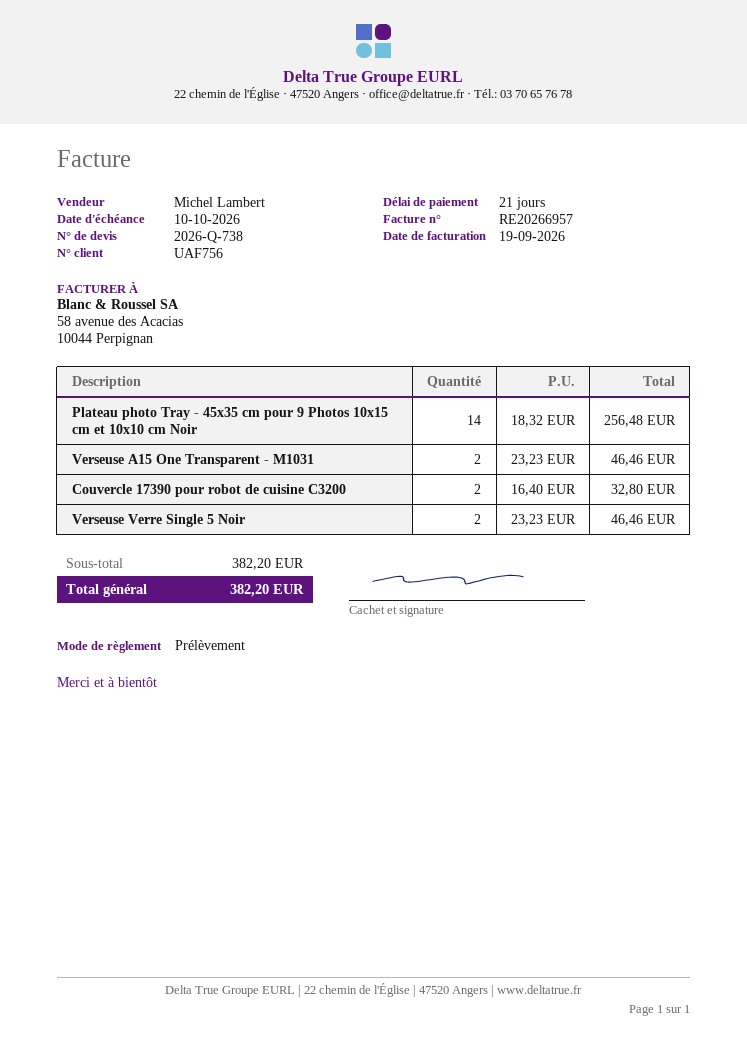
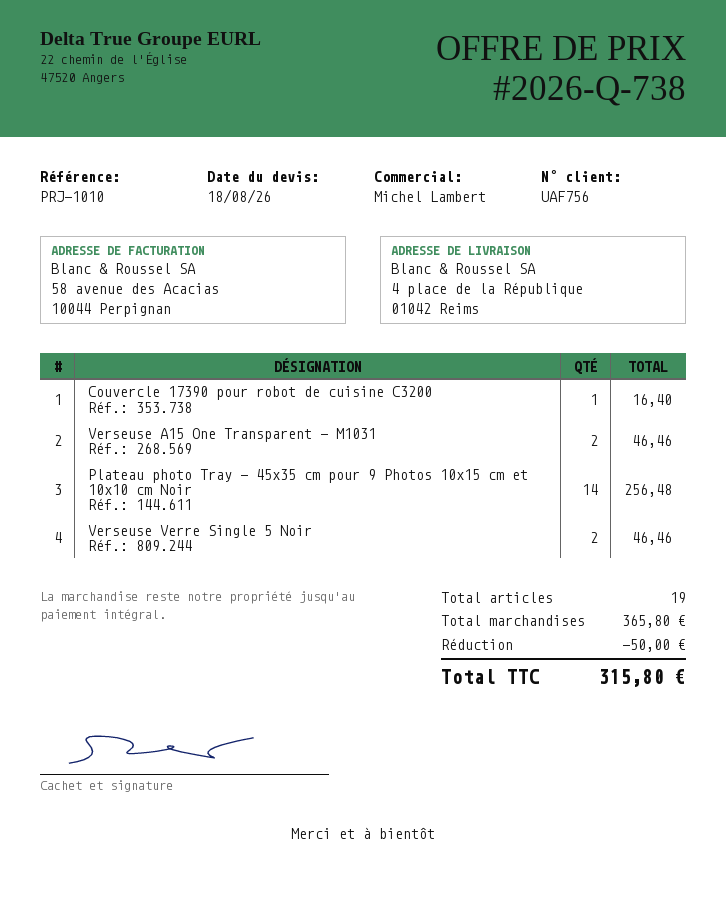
Couvercle 17390 pour robot de cuisine C3200: 2 for 32.80 -> 1 for 16.40
subtotal: 382.20 -> 365.80
discount: none -> 50.00
total: 382.20 -> 315.80

